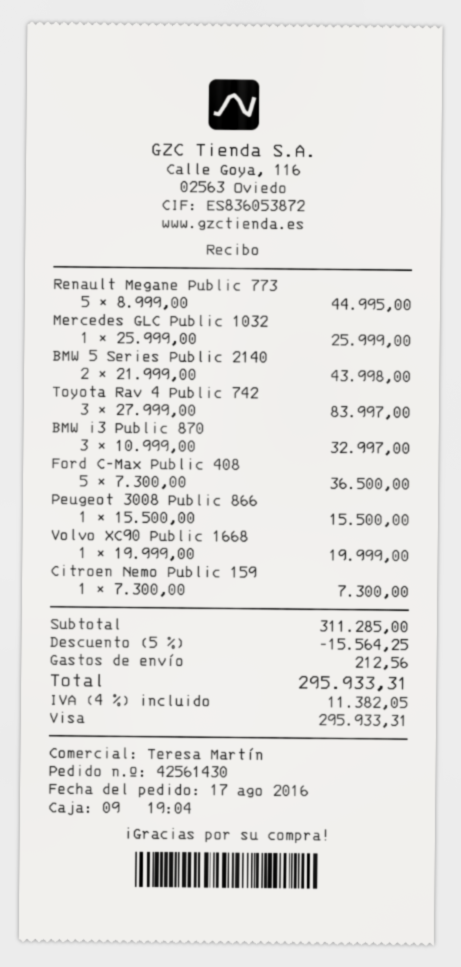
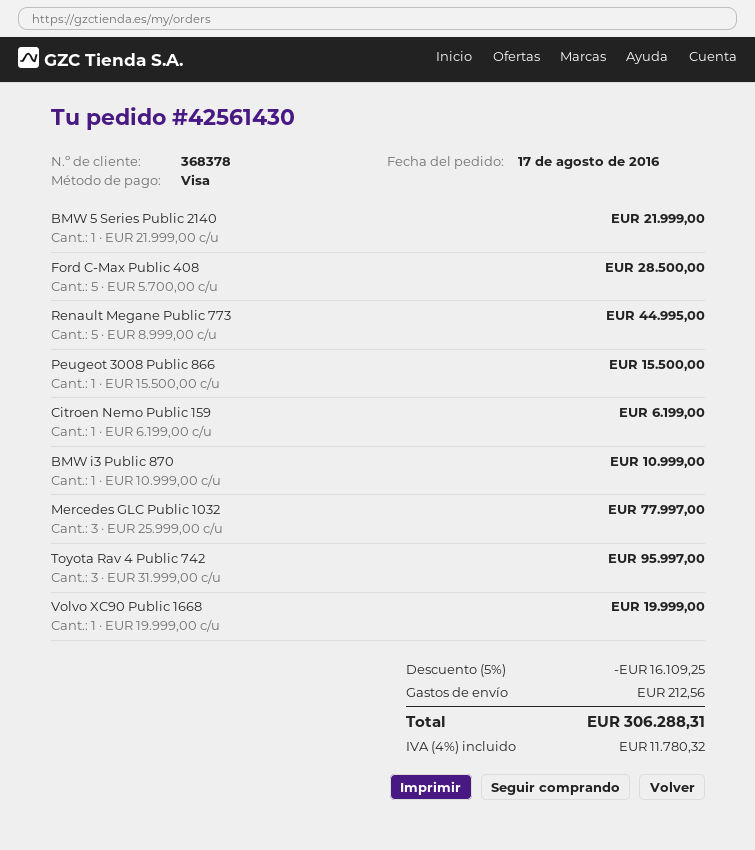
Mercedes GLC Public 1032: 1 x 25999.00 = 25999.00 -> 3 x 25999.00 = 77997.00
BMW 5 Series Public 2140: 2 x 21999.00 = 43998.00 -> 1 x 21999.00 = 21999.00
Toyota Rav 4 Public 742: 3 x 27999.00 = 83997.00 -> 3 x 31999.00 = 95997.00
BMW i3 Public 870: 3 x 10999.00 = 32997.00 -> 1 x 10999.00 = 10999.00
Ford C-Max Public 408: 5 x 7300.00 = 36500.00 -> 5 x 5700.00 = 28500.00
Citroen Nemo Public 159: 1 x 7300.00 = 7300.00 -> 1 x 6199.00 = 6199.00
discount: 5% = 15564.25 -> 5% = 16109.25
tax: 4% = 11382.05 -> 4% = 11780.32
total: 295933.31 -> 306288.31

